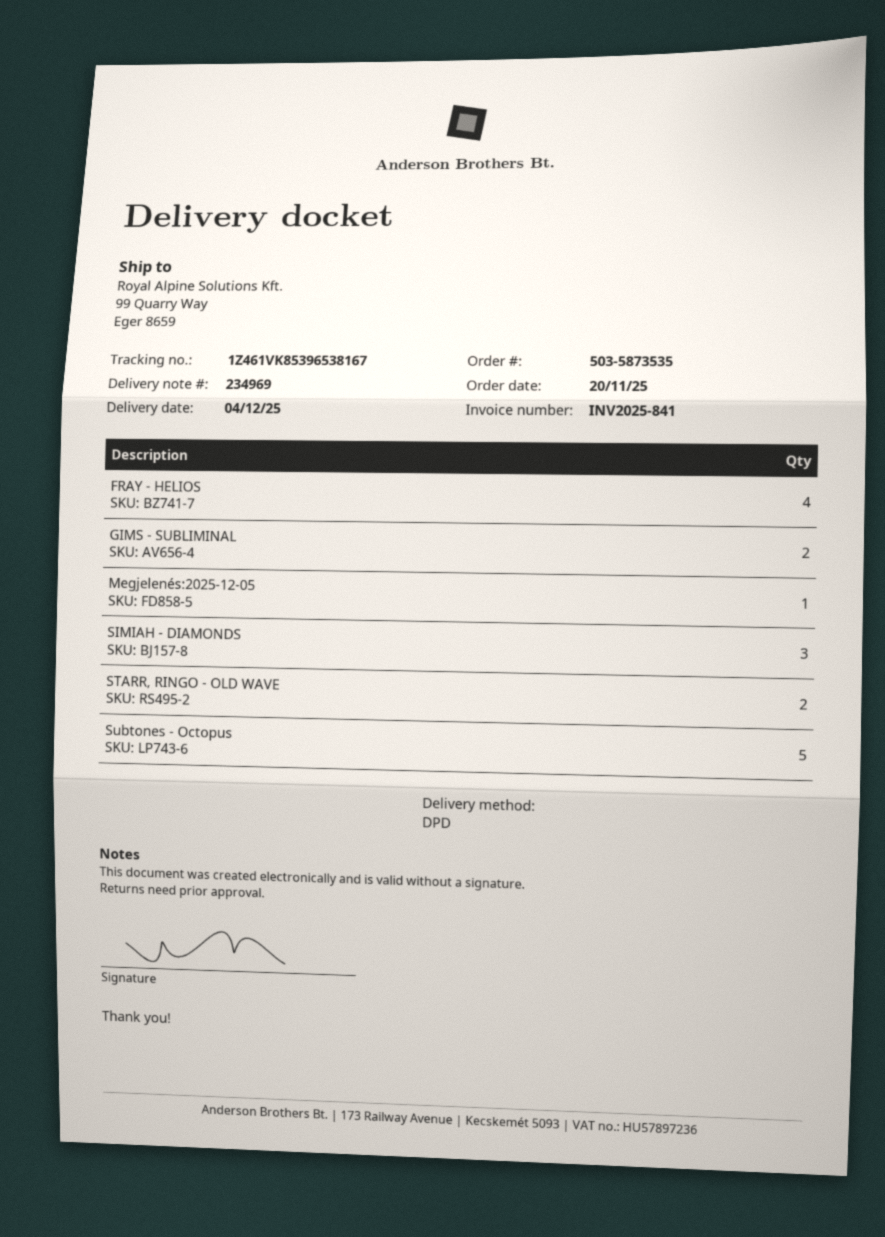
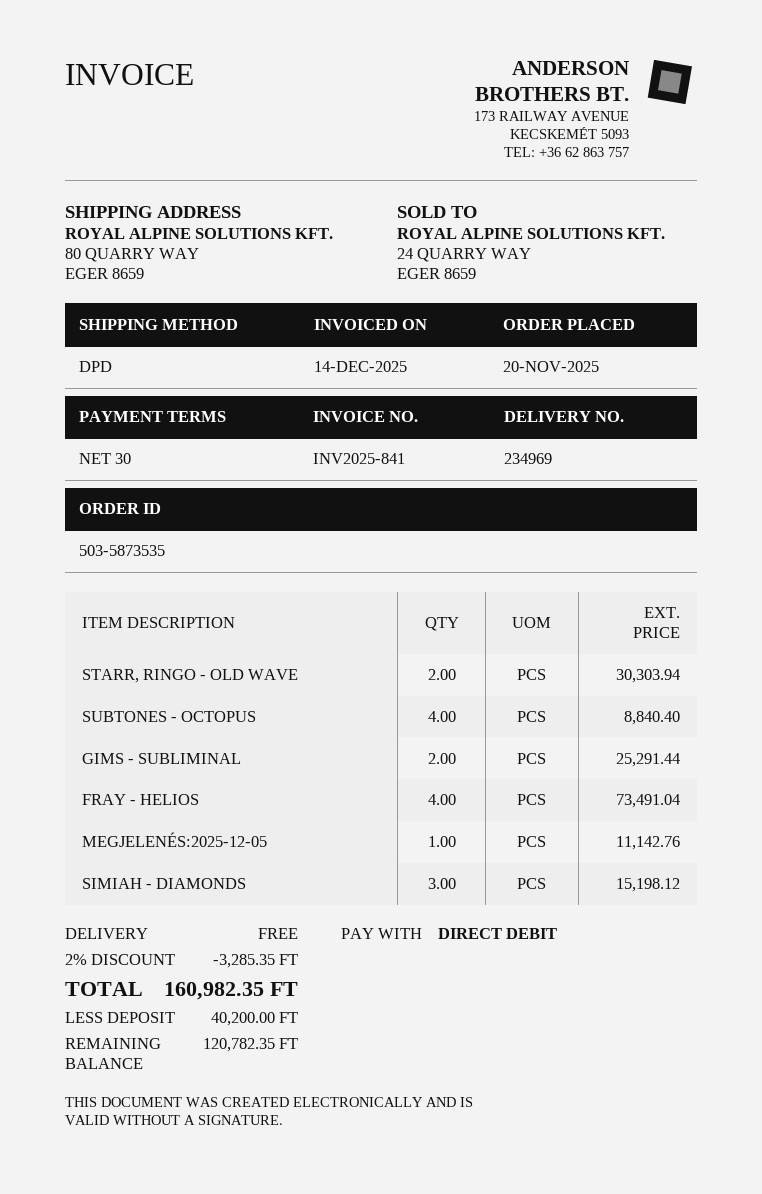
ship to: 99 Quarry Way, Eger 8659 -> 80 QUARRY WAY, EGER 8659
Subtones - Octopus: 5 -> 4

